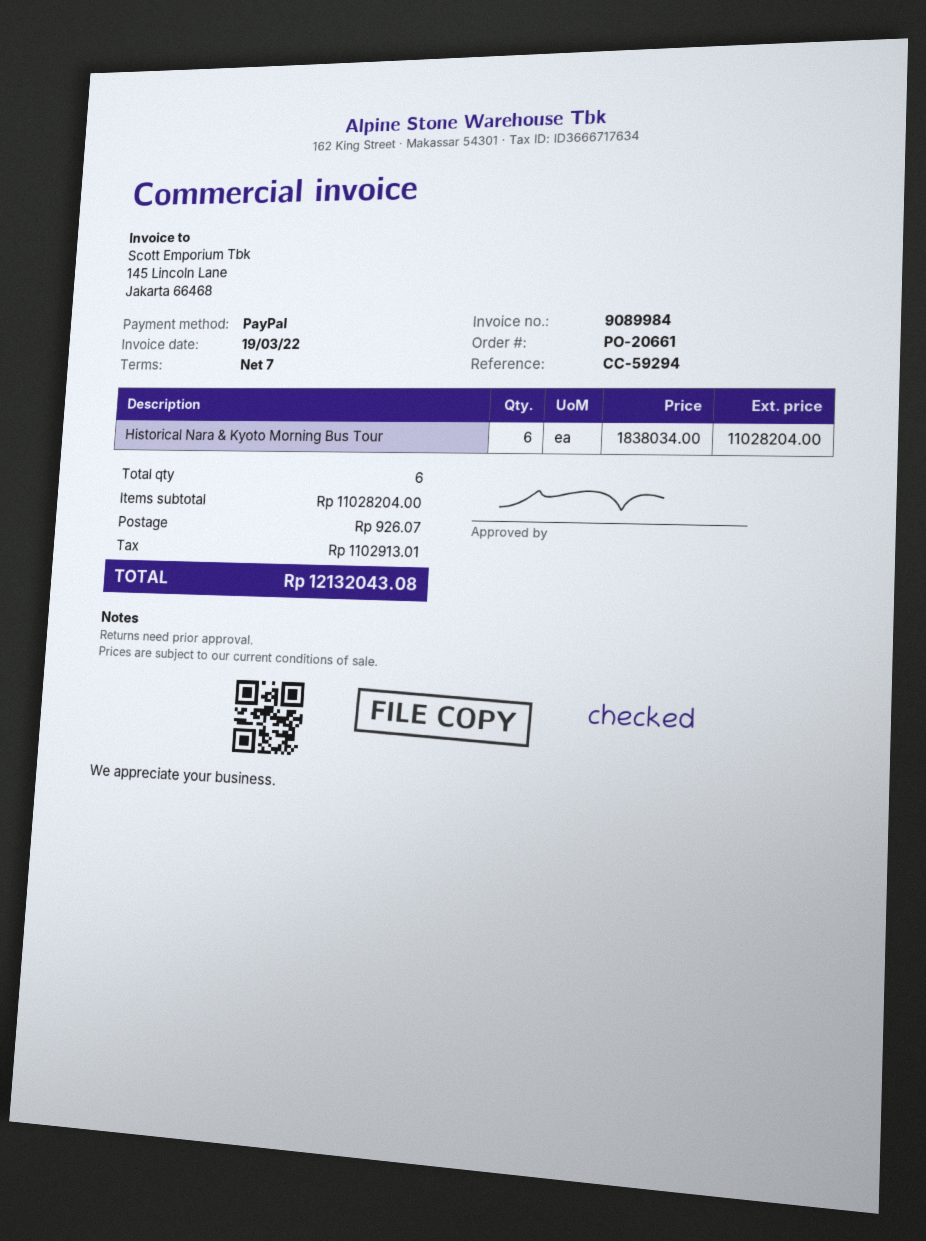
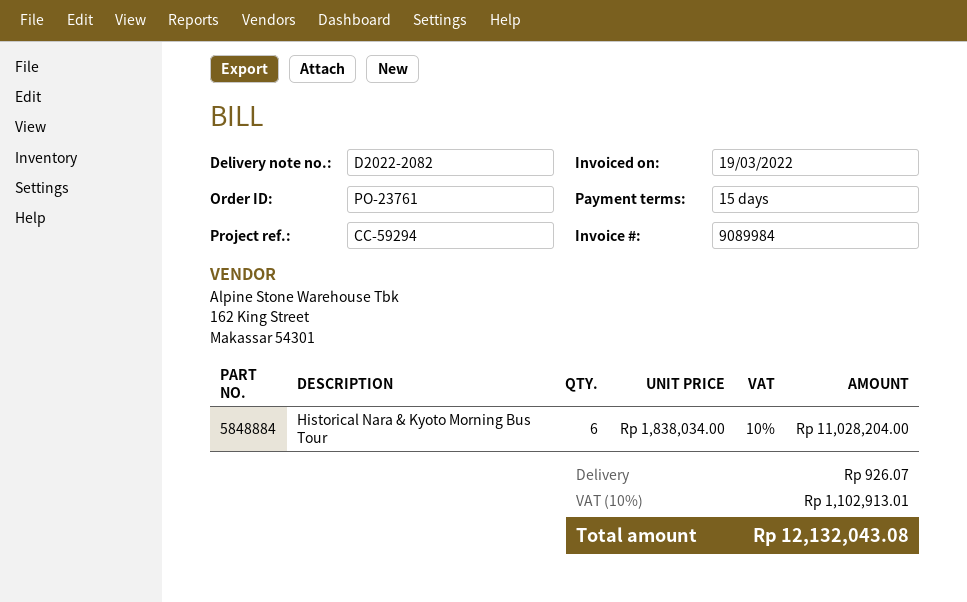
order number: PO-20661 -> PO-23761
payment terms: 7 days -> 15 days

